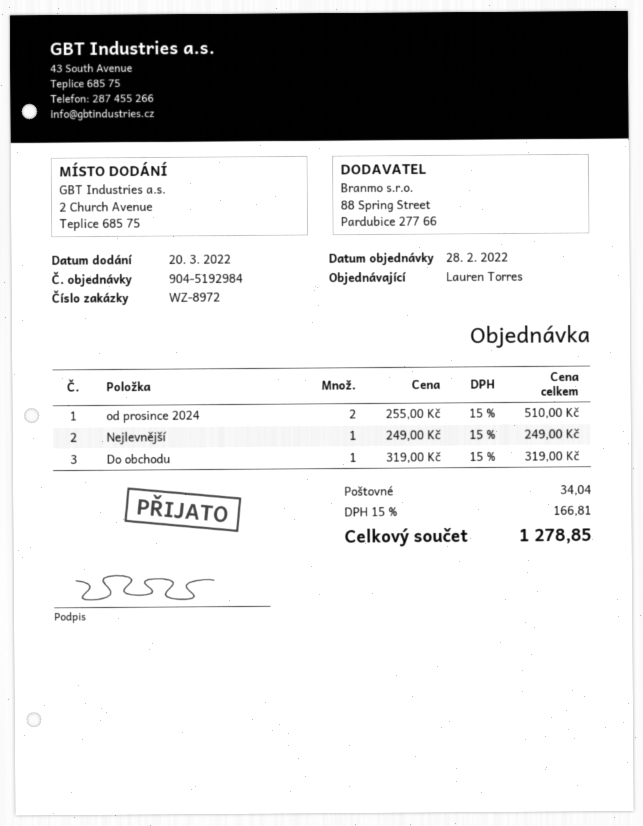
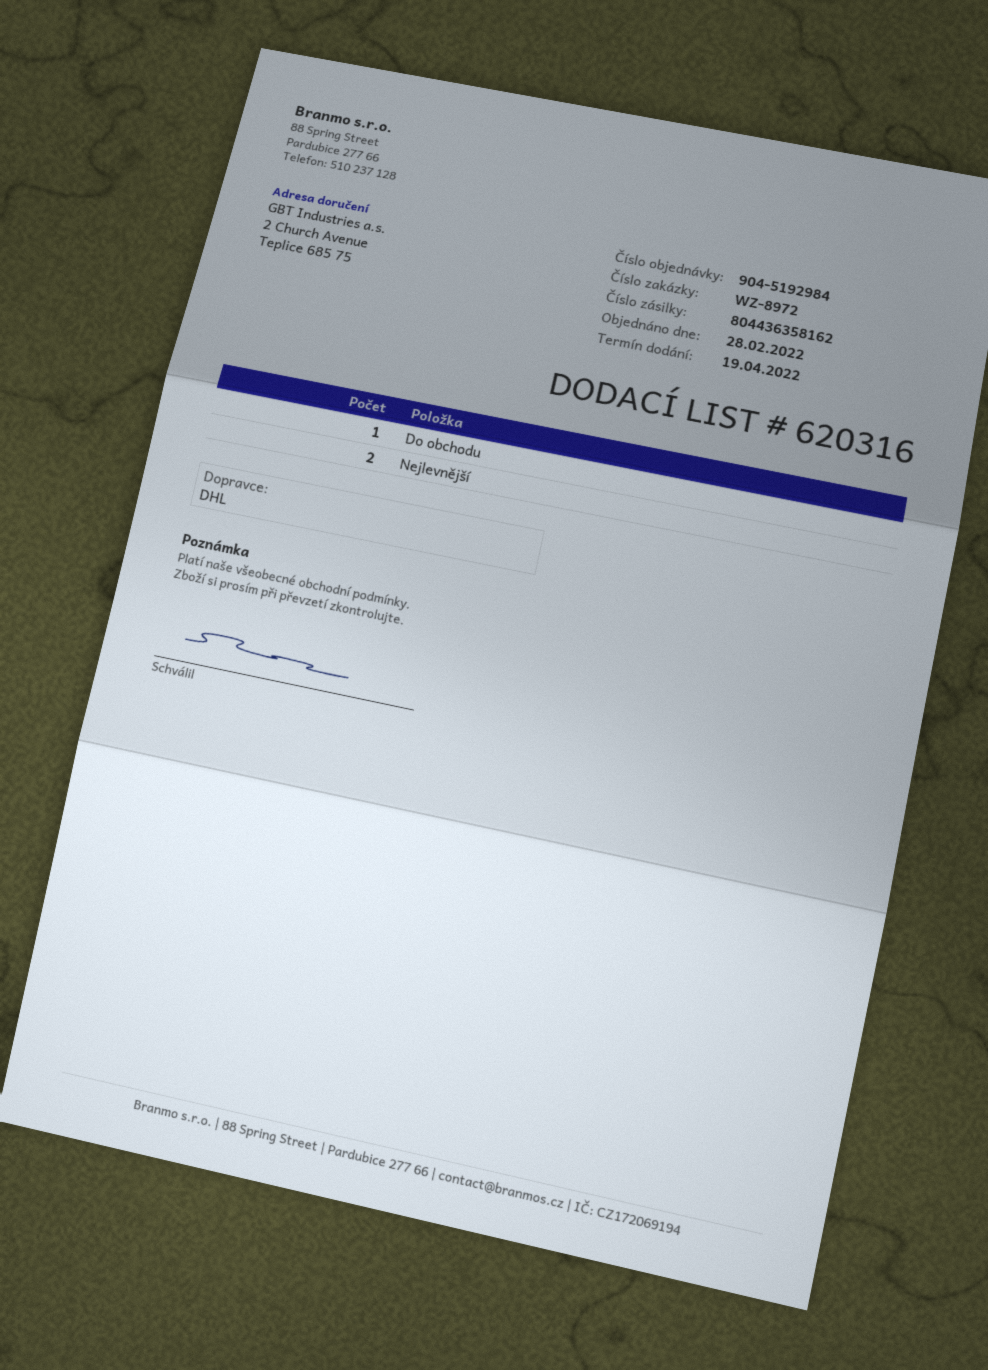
delivery date: 2022-03-20 -> 2022-04-19
od prosince 2024: 2 -> none
Nejlevnější: 1 -> 2

